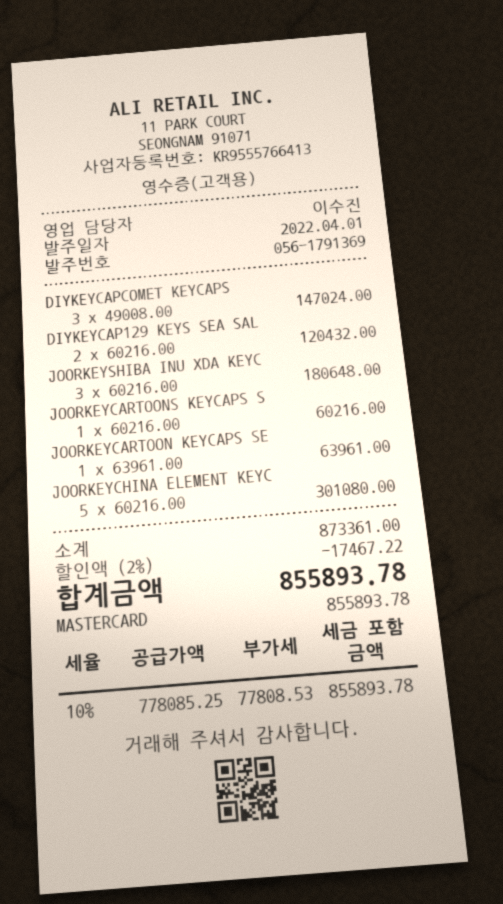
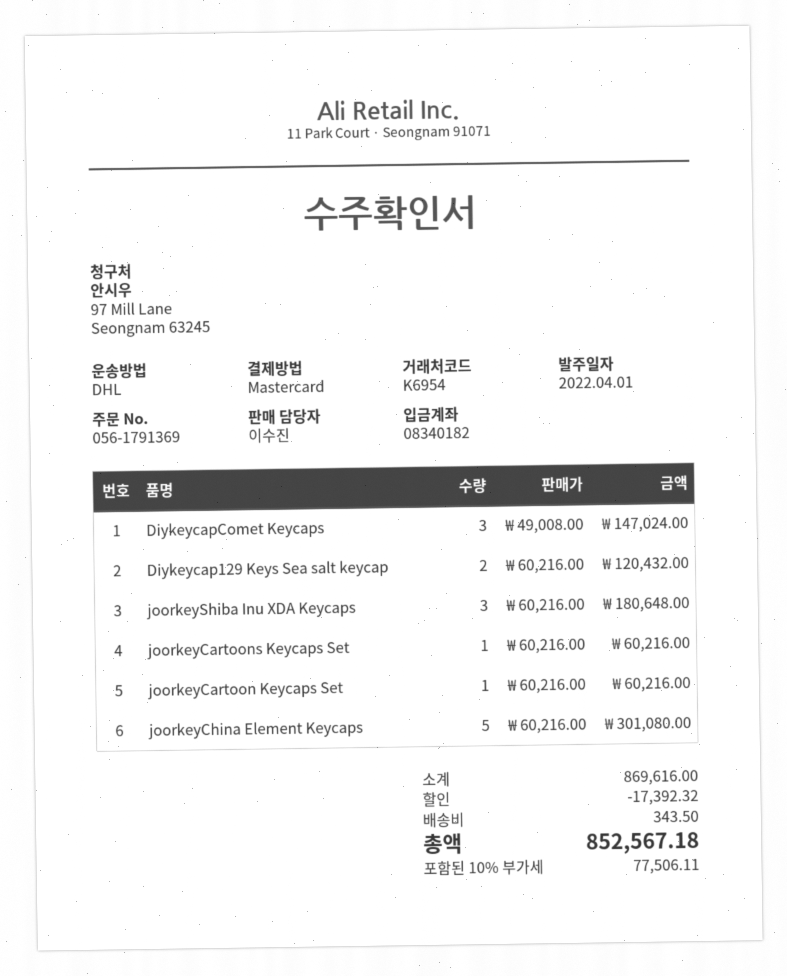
JOORKEYCARTOON KEYCAPS SE: 1 x 63961.00 = 63961.00 -> 1 x 60216.00 = 60216.00
subtotal: 873361.00 -> 869616.00
discount: 17467.22 -> 17392.32
shipping: none -> 343.50
tax: 10% = 77808.53 -> 10% = 77506.11
total: 855893.78 -> 852567.18

